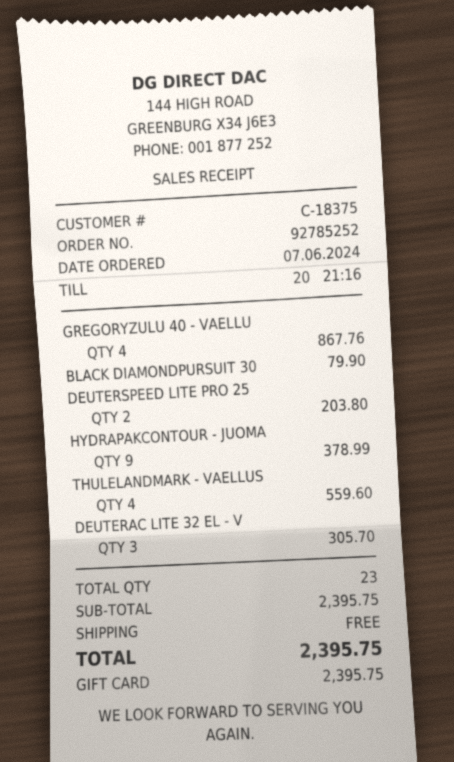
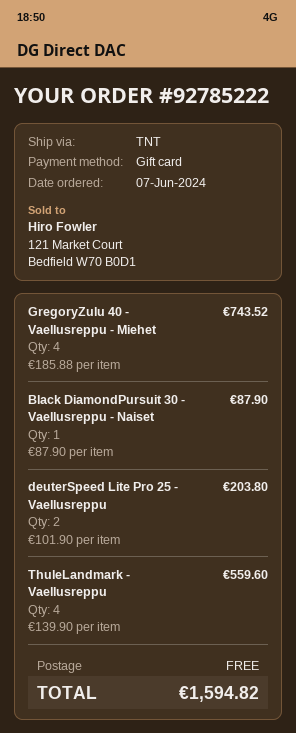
order number: 92785252 -> 92785222
GREGORYZULU 40 - VAELLU: 4 for 867.76 -> 4 for 743.52
BLACK DIAMONDPURSUIT 30: 1 for 79.90 -> 1 for 87.90
HYDRAPAKCONTOUR - JUOMA: 9 for 378.99 -> none
DEUTERAC LITE 32 EL - V: 3 for 305.70 -> none
total: 2395.75 -> 1594.82

